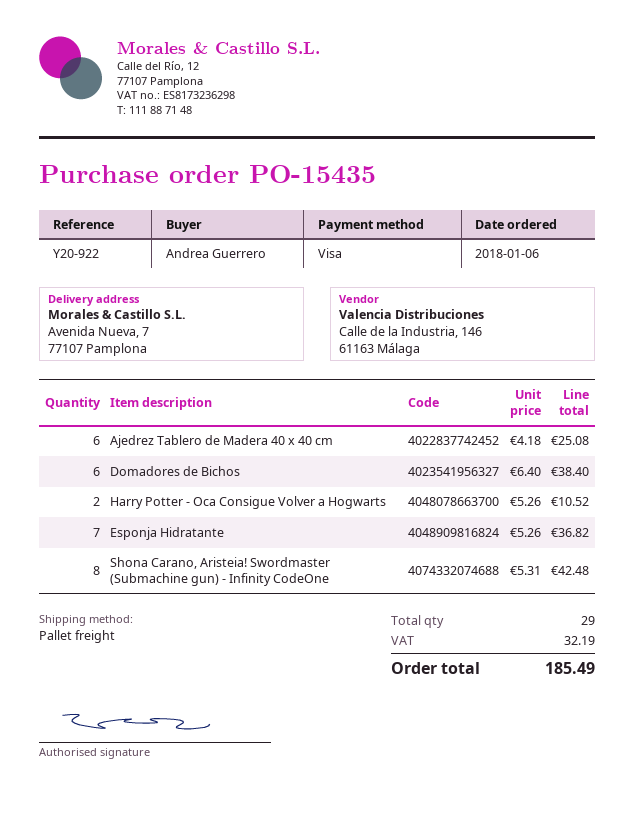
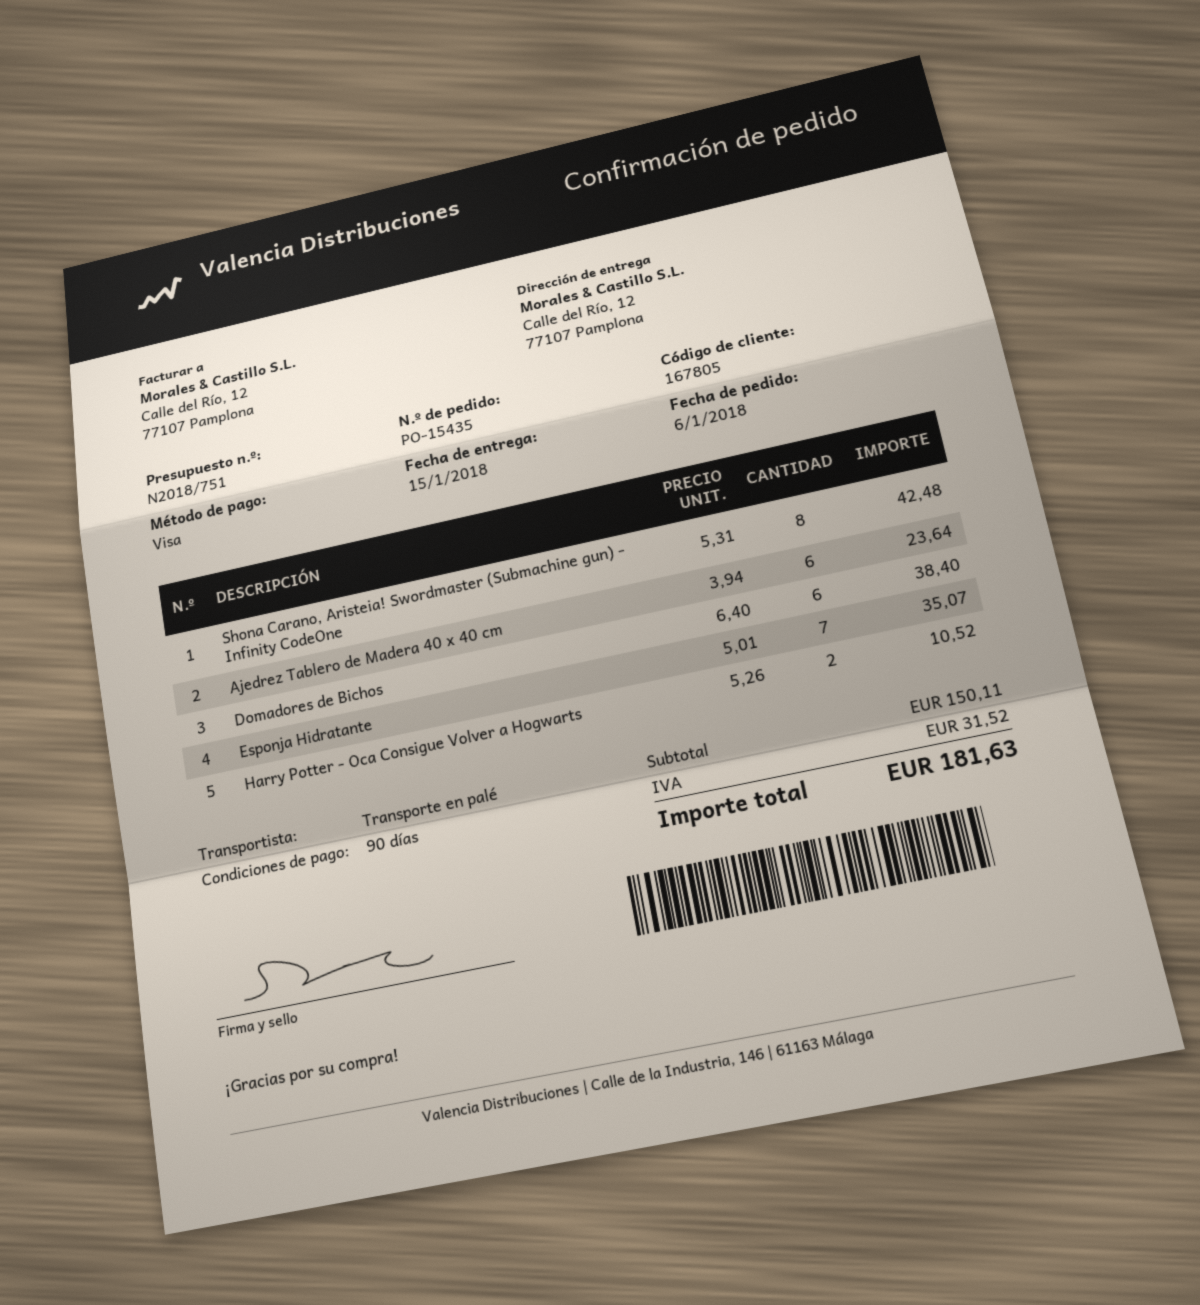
ship to: Avenida Nueva, 7, 77107 Pamplona -> Calle del Río, 12, 77107 Pamplona
Ajedrez Tablero de Madera 40 x 40 cm: 6 x 4.18 = 25.08 -> 6 x 3.94 = 23.64
Esponja Hidratante: 7 x 5.26 = 36.82 -> 7 x 5.01 = 35.07
tax: 32.19 -> 31.52
total: 185.49 -> 181.63

